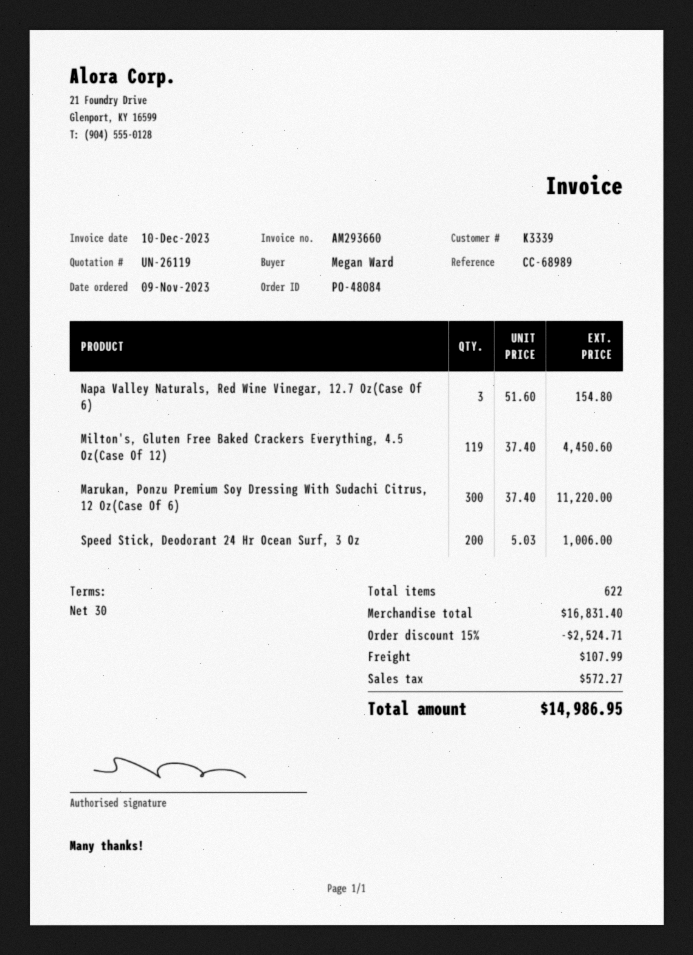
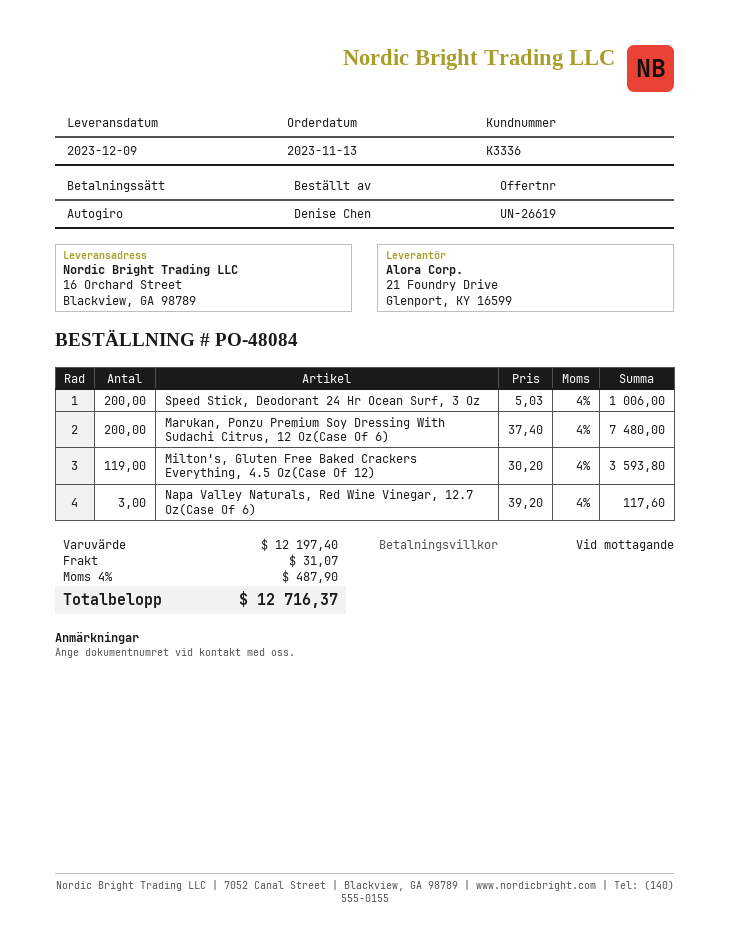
quote number: UN-26119 -> UN-26619
order date: 2023-11-09 -> 2023-11-13
payment terms: 30 days -> on receipt
customer number: K3339 -> K3336
ordered by: Megan Ward -> Denise Chen
Napa Valley Naturals, Red Wine Vinegar, 12.7 Oz(Case Of 6): 3 x 51.60 = 154.80 -> 3 x 39.20 = 117.60
Milton's, Gluten Free Baked Crackers Everything, 4.5 Oz(Case Of 12): 119 x 37.40 = 4450.60 -> 119 x 30.20 = 3593.80
Marukan, Ponzu Premium Soy Dressing With Sudachi Citrus, 12 Oz(Case Of 6): 300 x 37.40 = 11220.00 -> 200 x 37.40 = 7480.00
subtotal: 16831.40 -> 12197.40
discount: 15% = 2524.71 -> none
shipping: 107.99 -> 31.07
tax: 572.27 -> 487.90
total: 14986.95 -> 12716.37

